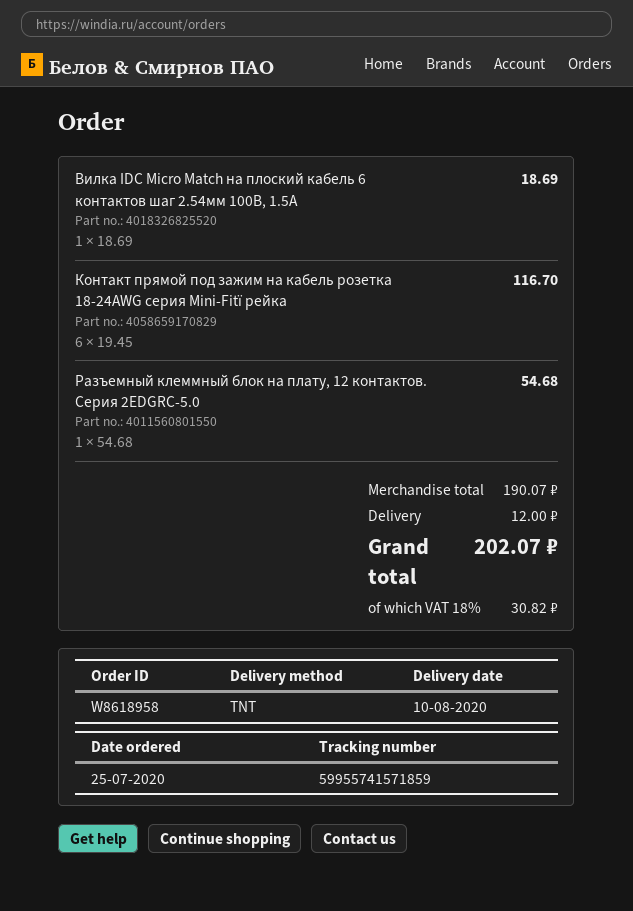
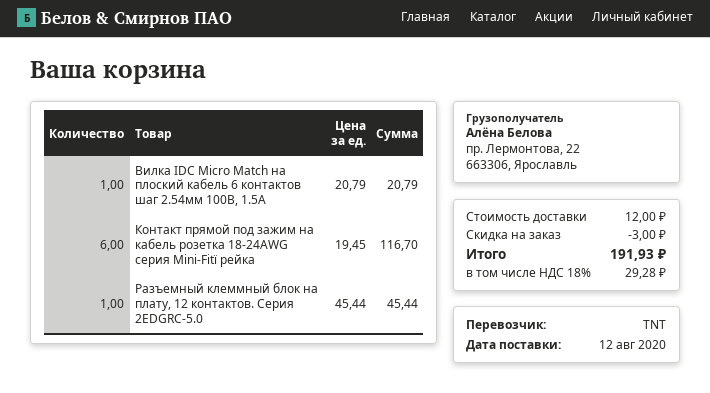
delivery date: 2020-08-10 -> 2020-08-12
Вилка IDC Micro Match на плоский кабель 6 контактов шаг 2.54мм 100В, 1.5А: 1 x 18.69 = 18.69 -> 1 x 20.79 = 20.79
Разъемный клеммный блок на плату, 12 контактов. Серия 2EDGRC-5.0: 1 x 54.68 = 54.68 -> 1 x 45.44 = 45.44
discount: none -> 3.00
tax: 18% = 30.82 -> 18% = 29.28
total: 202.07 -> 191.93

